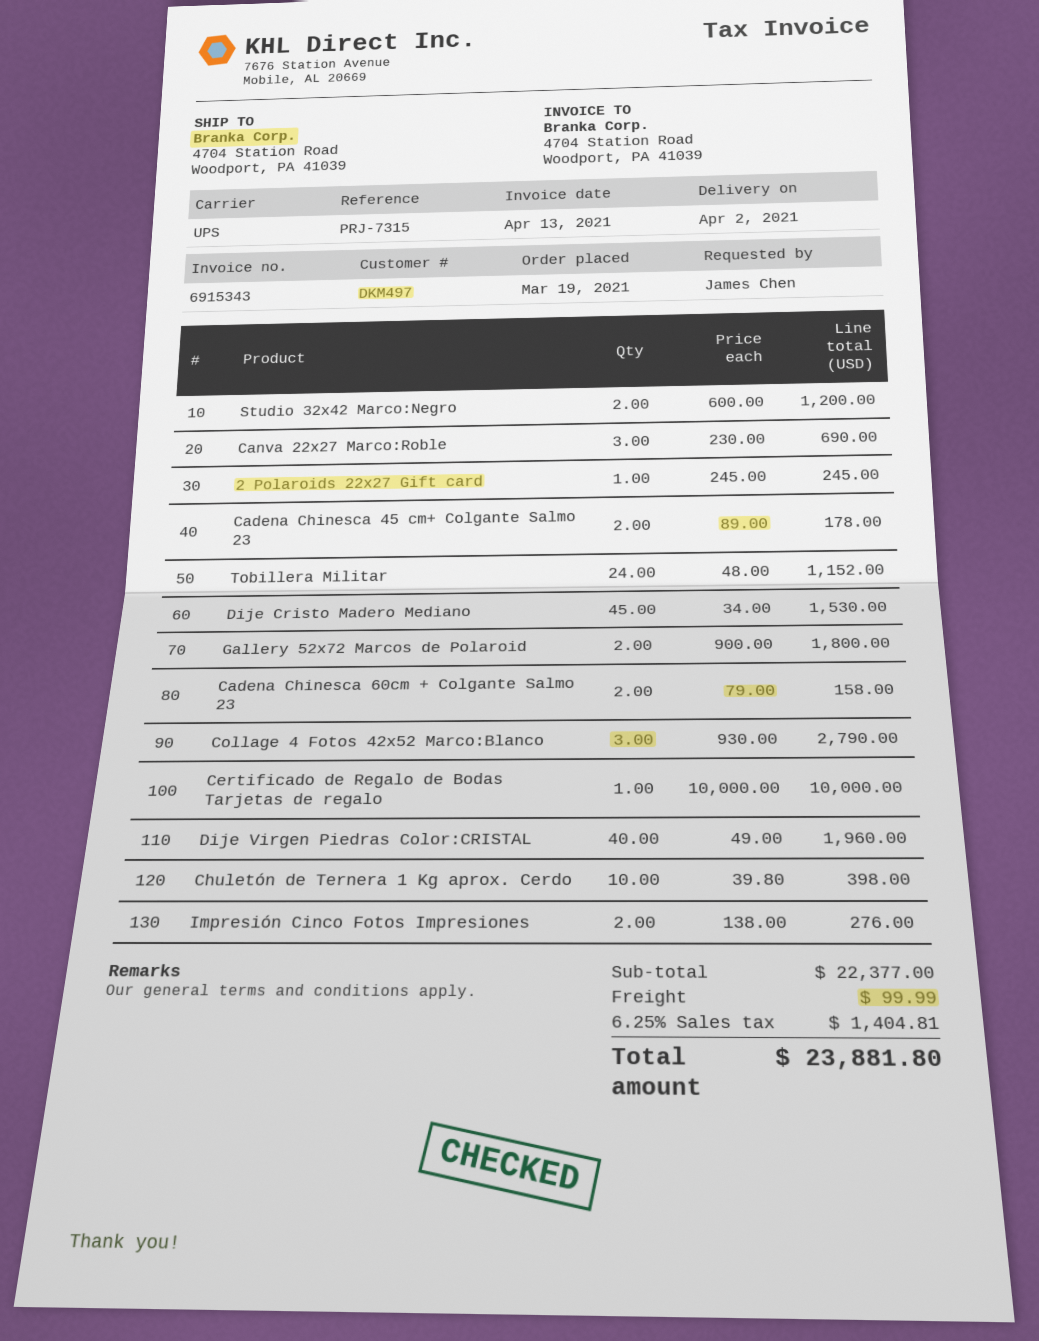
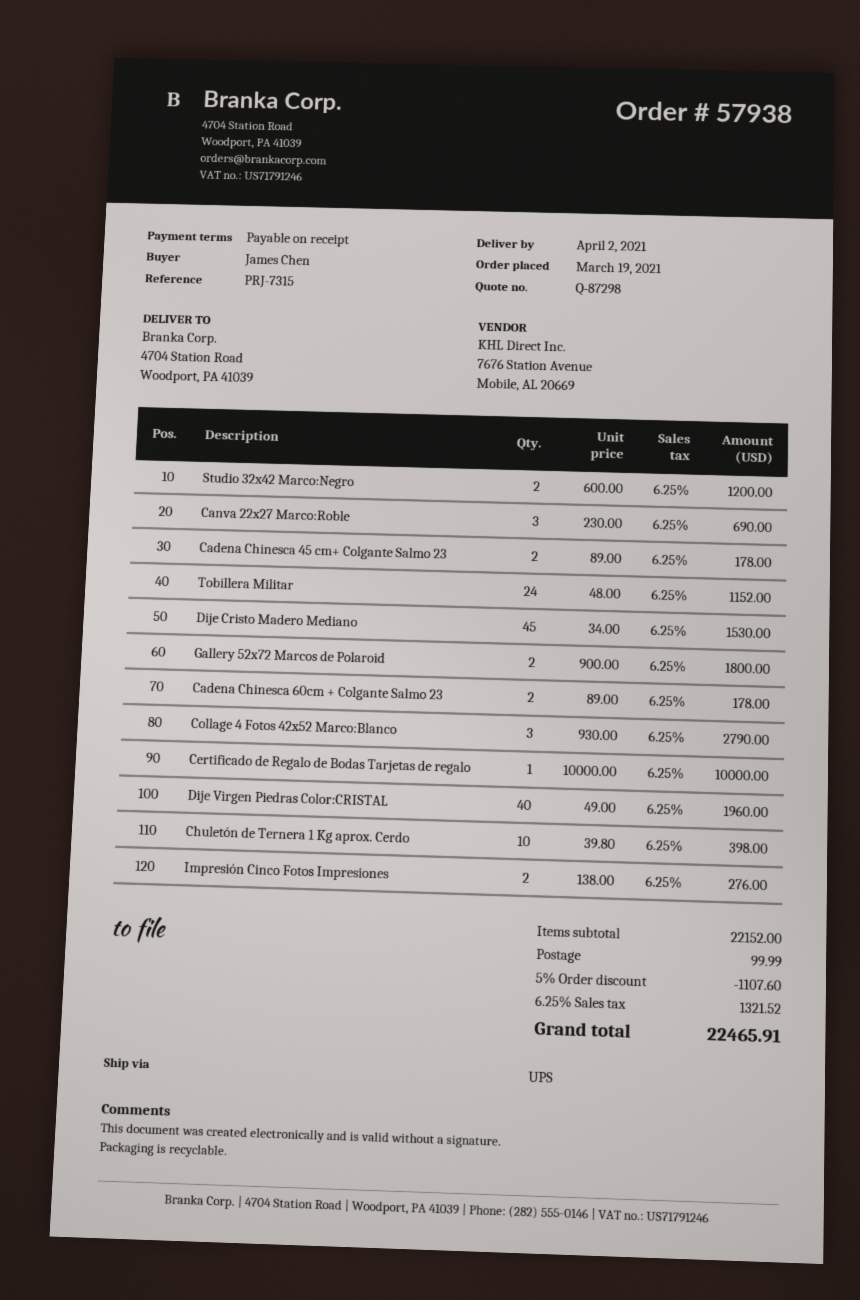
2 Polaroids 22x27 Gift card: 1 x 245.00 = 245.00 -> none
Cadena Chinesca 60cm + Colgante Salmo 23: 2 x 79.00 = 158.00 -> 2 x 89.00 = 178.00
subtotal: 22377.00 -> 22152.00
discount: none -> 5% = 1107.60
tax: 6.25% = 1404.81 -> 6.25% = 1321.52
total: 23881.80 -> 22465.91

